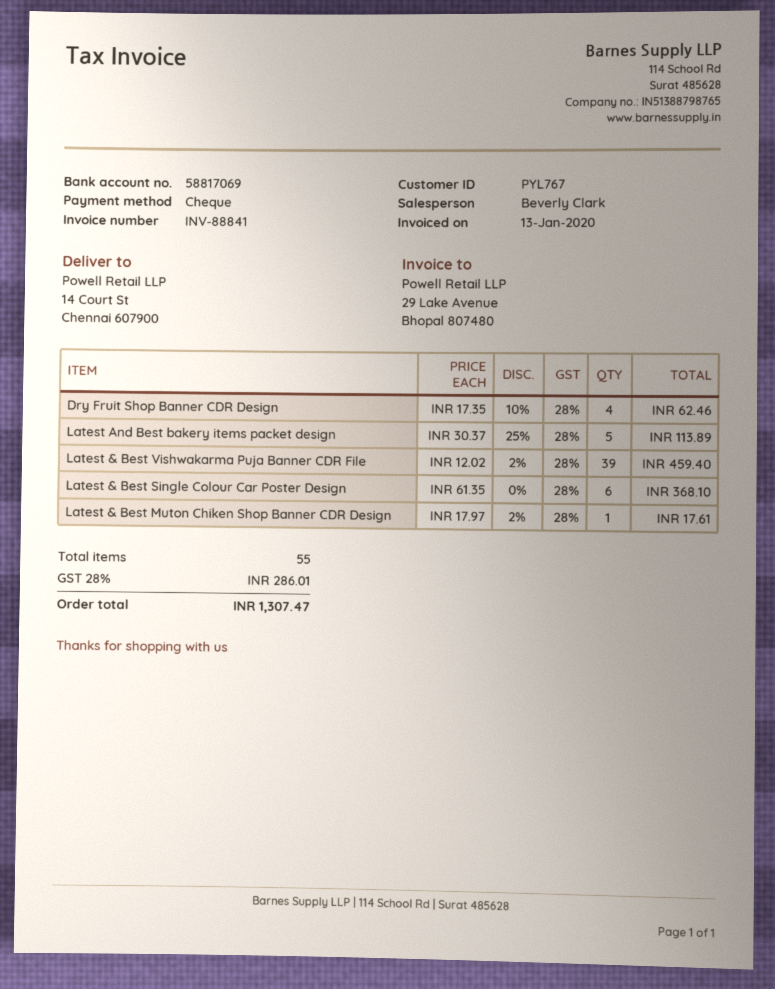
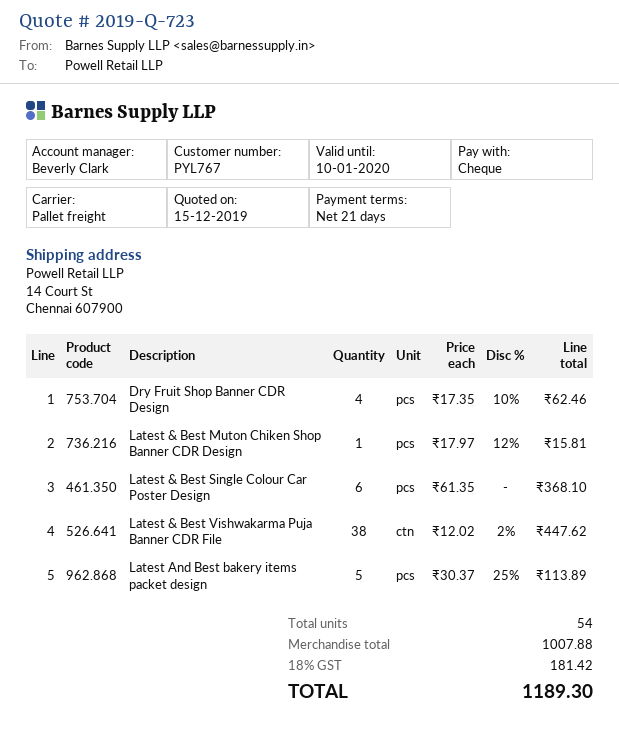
Latest & Best Vishwakarma Puja Banner CDR File: 39 x 12.02 - 2% = 459.40 -> 38 x 12.02 - 2% = 447.62
Latest & Best Muton Chiken Shop Banner CDR Design: 1 x 17.97 - 2% = 17.61 -> 1 x 17.97 - 12% = 15.81
total quantity: 55 -> 54
tax: 28% = 286.01 -> 18% = 181.42
total: 1307.47 -> 1189.30

